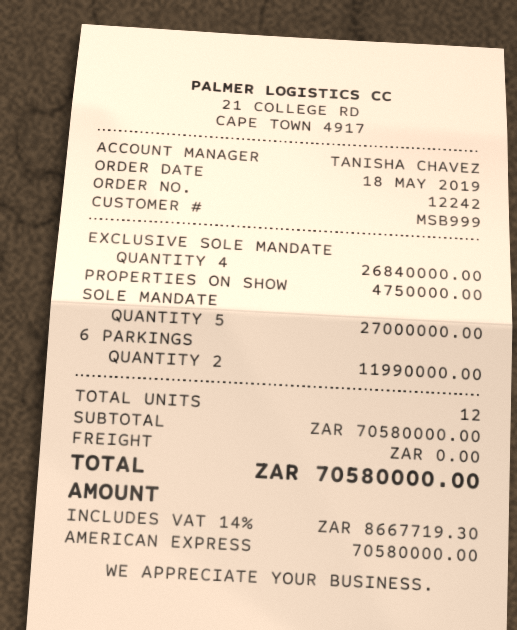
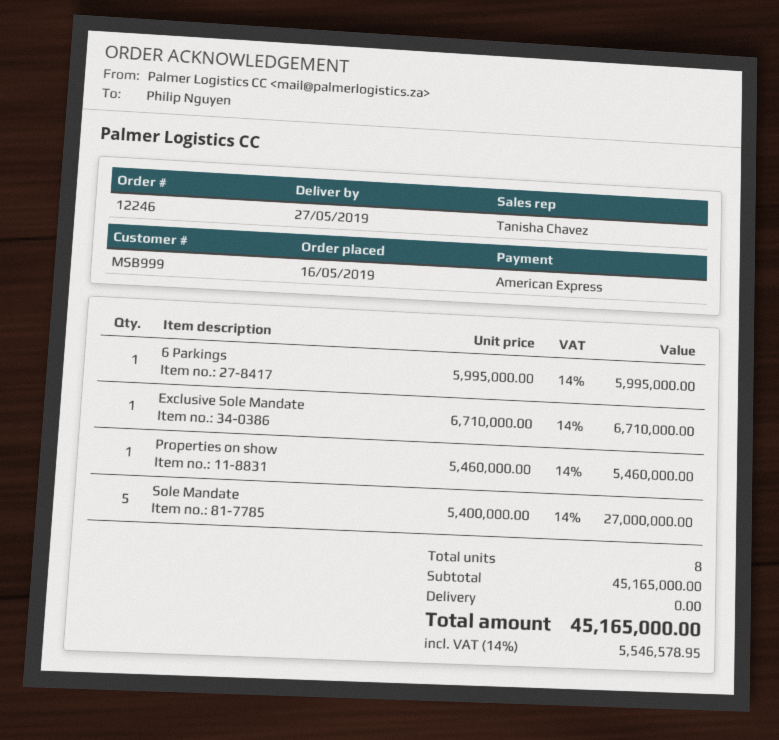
order number: 12242 -> 12246
order date: 2019-05-18 -> 2019-05-16
EXCLUSIVE SOLE MANDATE: 4 for 26840000.00 -> 1 for 6710000.00
PROPERTIES ON SHOW: 1 for 4750000.00 -> 1 for 5460000.00
6 PARKINGS: 2 for 11990000.00 -> 1 for 5995000.00
total quantity: 12 -> 8
subtotal: 70580000.00 -> 45165000.00
tax: 14% = 8667719.30 -> 14% = 5546578.95
total: 70580000.00 -> 45165000.00

